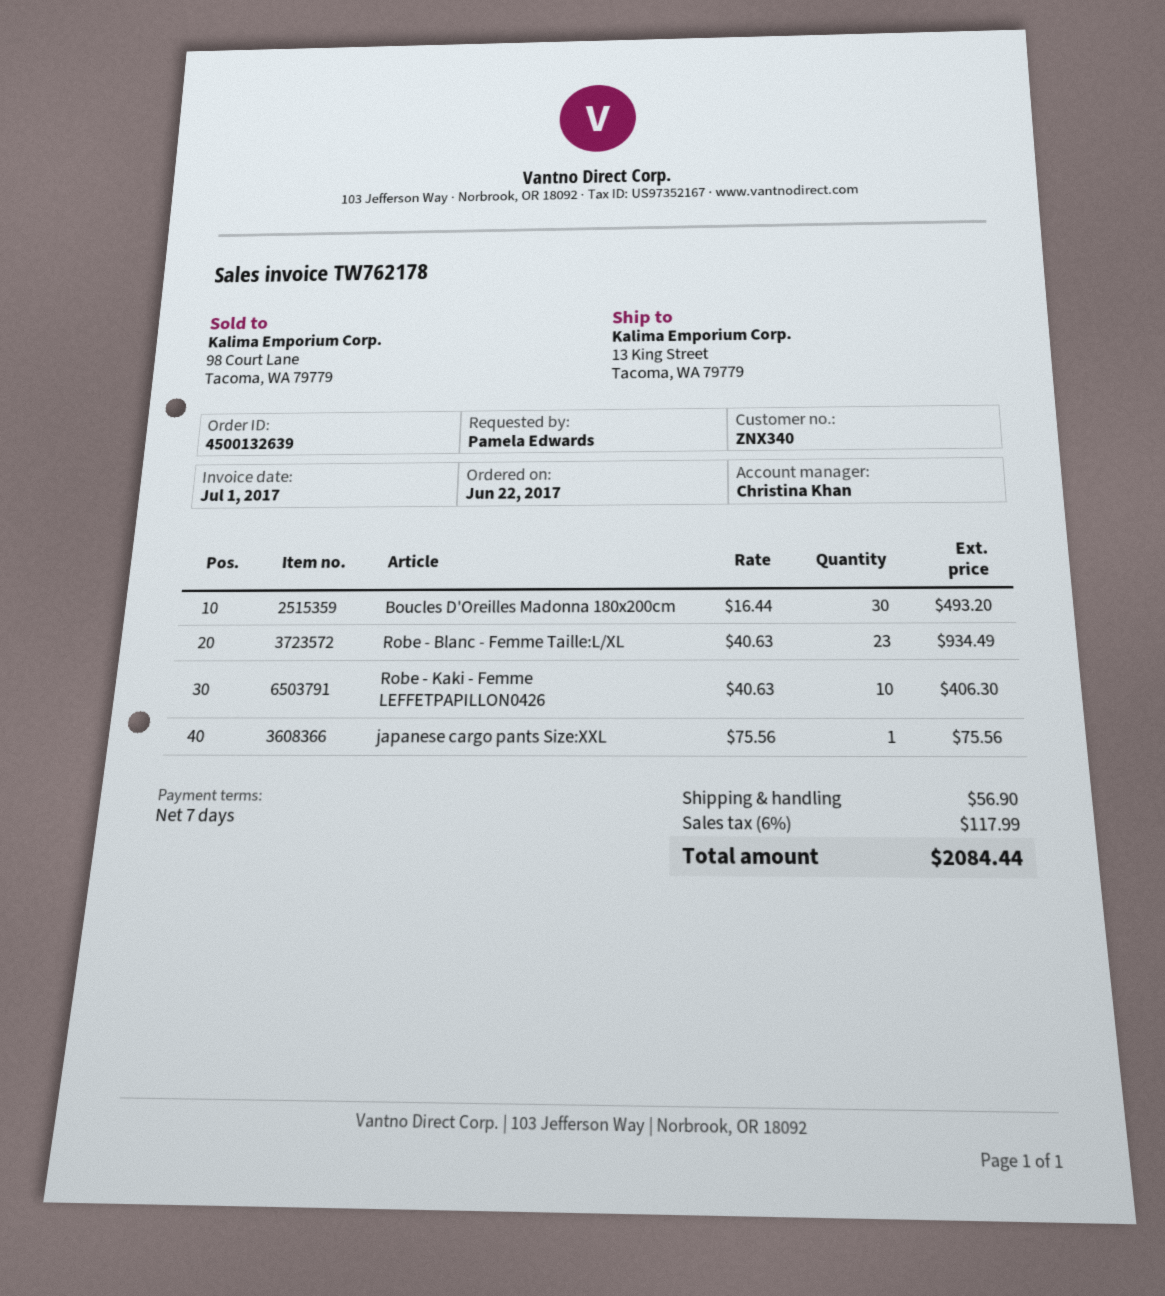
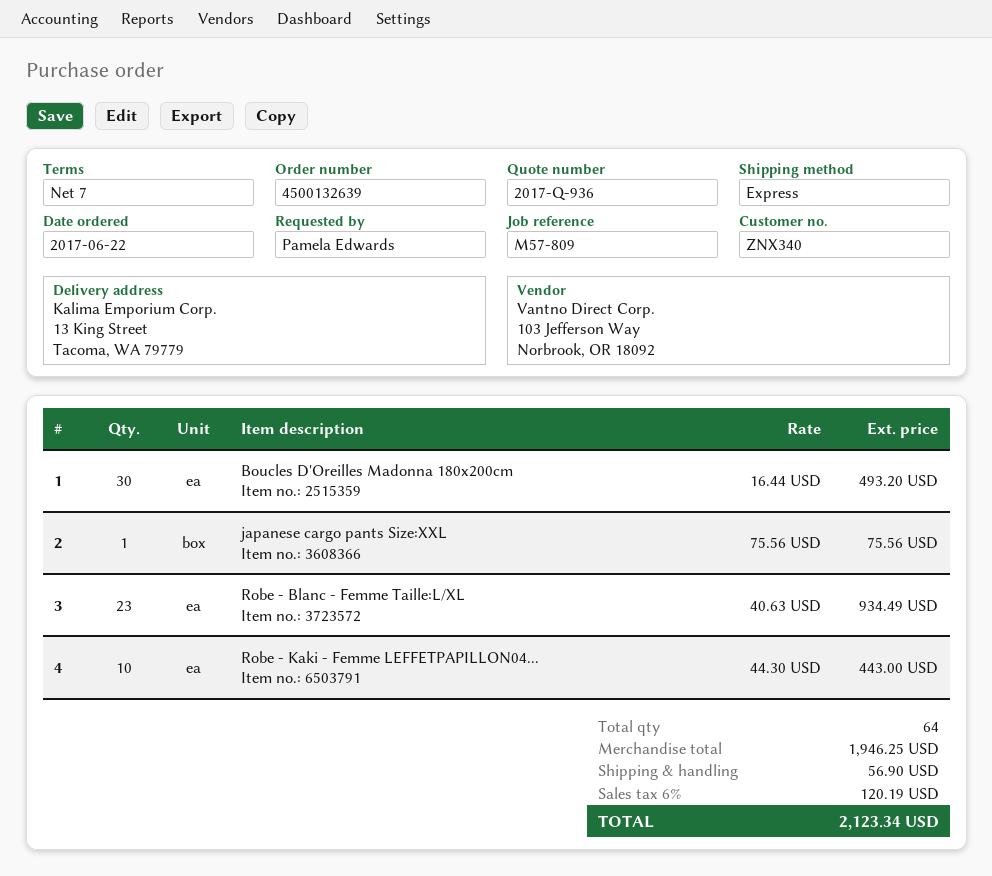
Robe - Kaki - Femme LEFFETPAPILLON0426: 10 x 40.63 = 406.30 -> 10 x 44.30 = 443.00
tax: 6% = 117.99 -> 6% = 120.19
total: 2084.44 -> 2123.34

